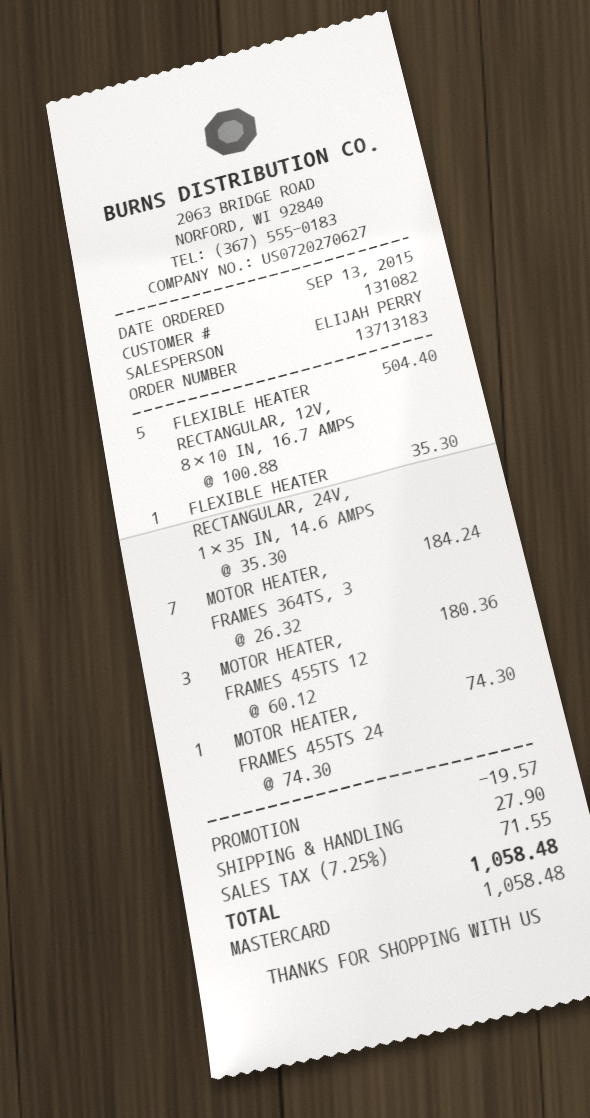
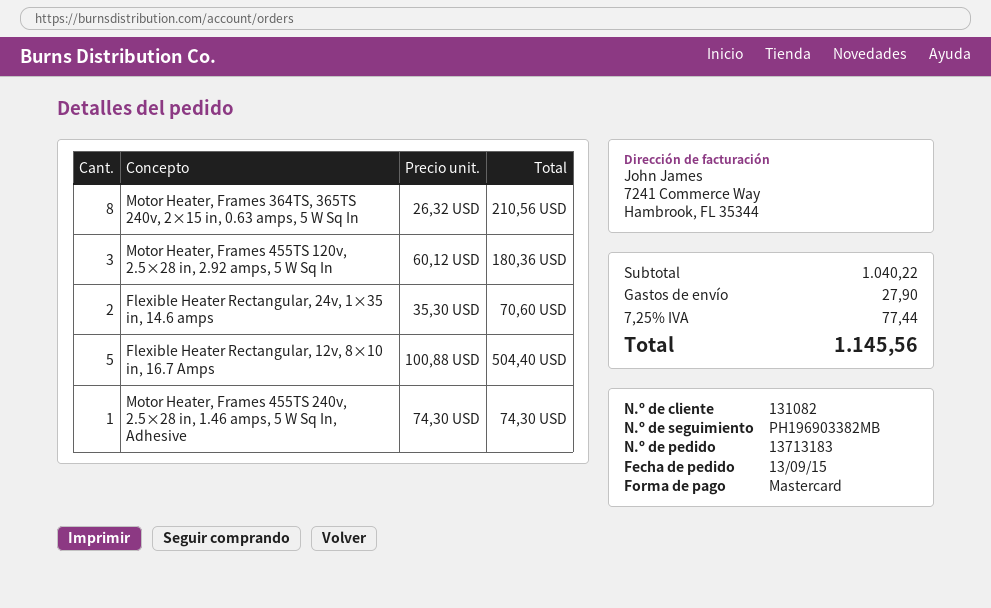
FLEXIBLE HEATER RECTANGULAR, 24V, 1×35 IN, 14.6 AMPS: 1 x 35.30 = 35.30 -> 2 x 35.30 = 70.60
MOTOR HEATER, FRAMES 364TS, 3: 7 x 26.32 = 184.24 -> 8 x 26.32 = 210.56
discount: 19.57 -> none
tax: 7.25% = 71.55 -> 7.25% = 77.44
total: 1058.48 -> 1145.56

